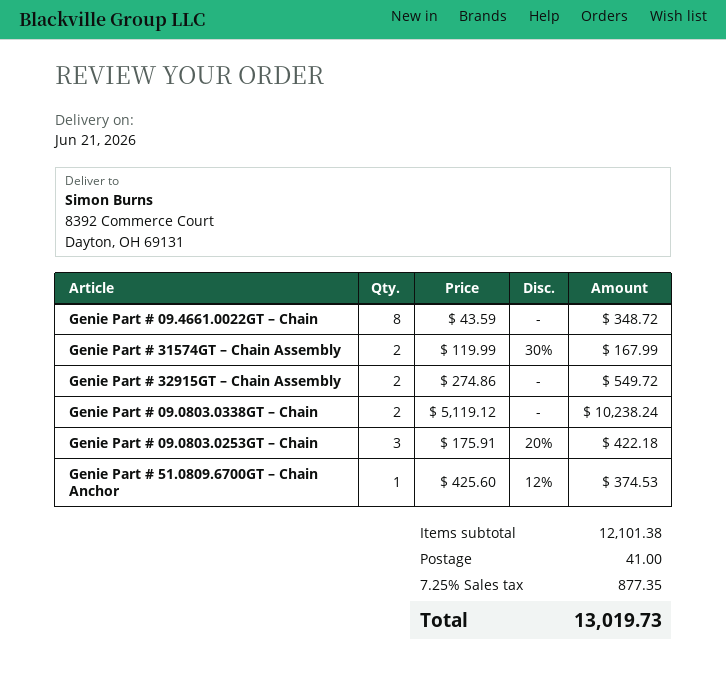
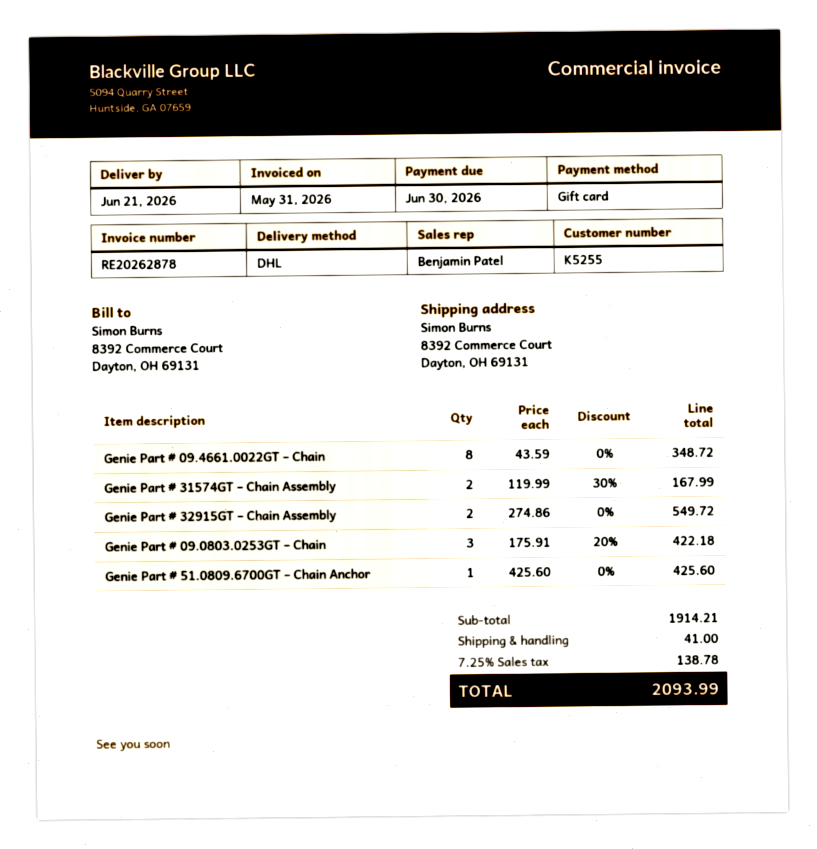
Genie Part # 09.0803.0338GT – Chain: 2 x 5119.12 = 10238.24 -> none
Genie Part # 51.0809.6700GT – Chain Anchor: 1 x 425.60 - 12% = 374.53 -> 1 x 425.60 = 425.60
subtotal: 12101.38 -> 1914.21
tax: 7.25% = 877.35 -> 7.25% = 138.78
total: 13019.73 -> 2093.99

